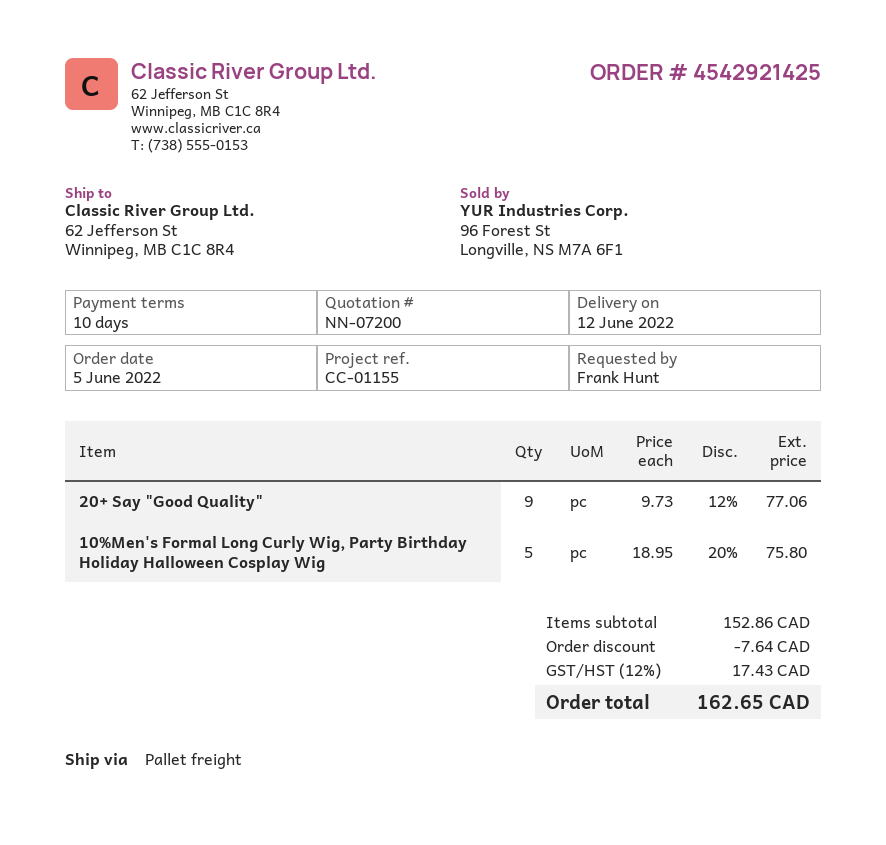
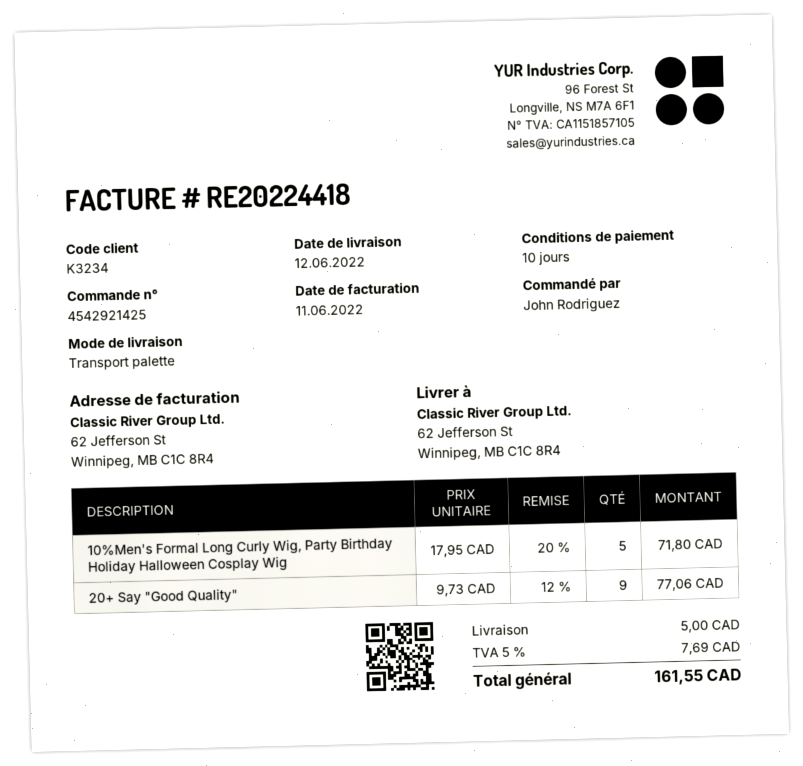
ordered by: Frank Hunt -> John Rodriguez
10%Men's Formal Long Curly Wig, Party Birthday Holiday Halloween Cosplay Wig: 5 x 18.95 - 20% = 75.80 -> 5 x 17.95 - 20% = 71.80
discount: 7.64 -> none
shipping: none -> 5.00
tax: 12% = 17.43 -> 5% = 7.69
total: 162.65 -> 161.55

